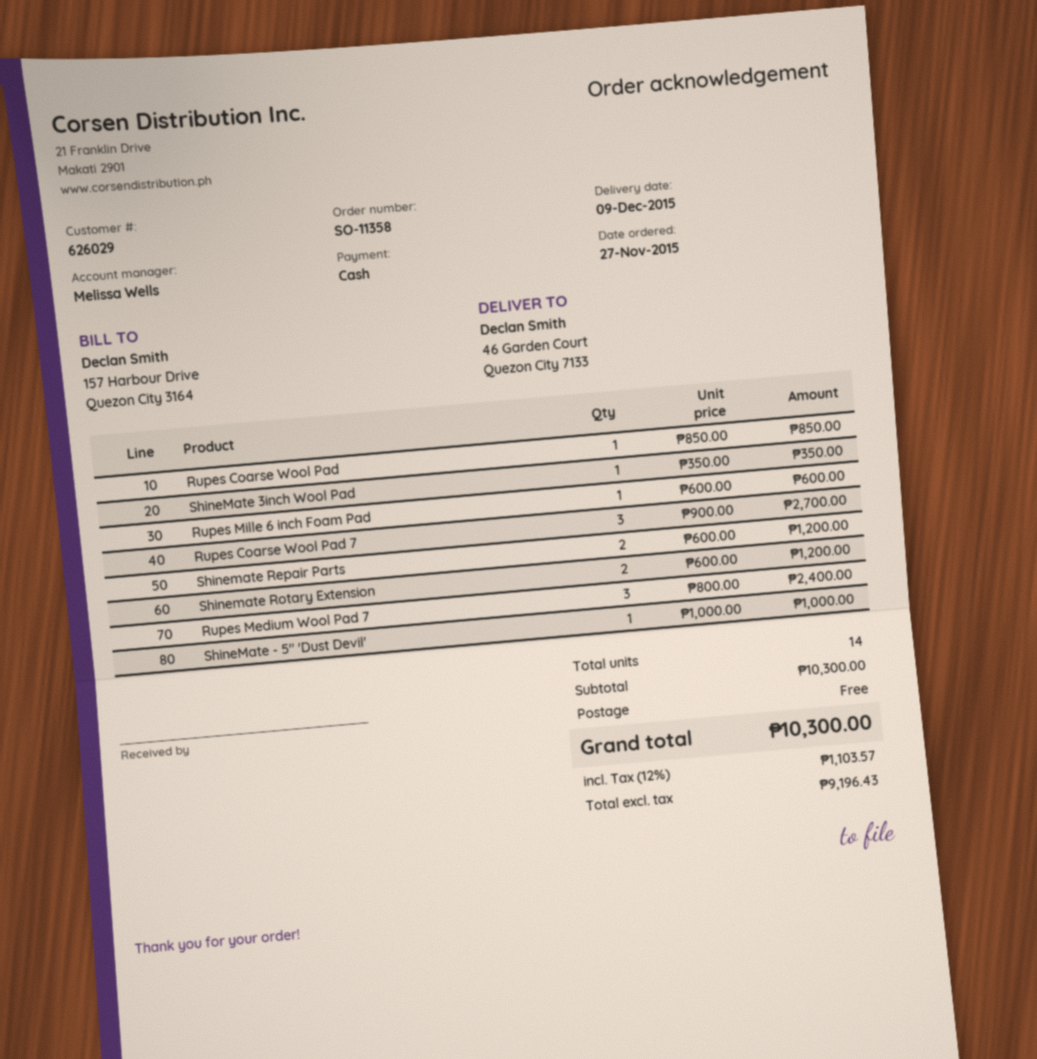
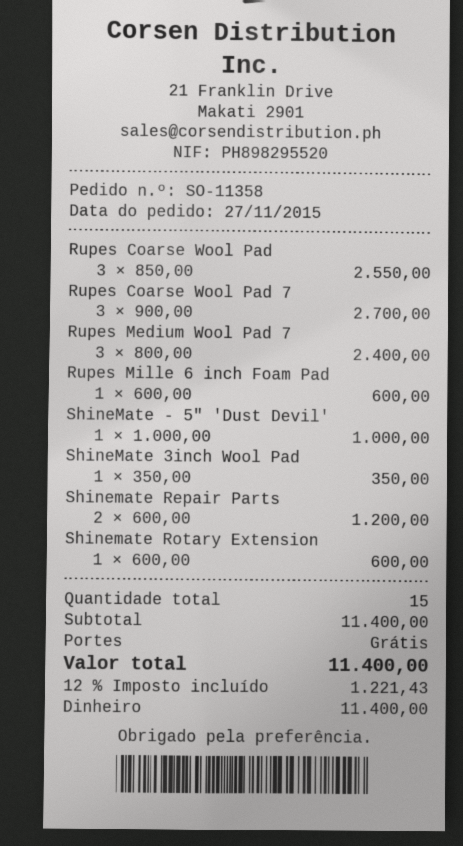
Rupes Coarse Wool Pad: 1 x 850.00 = 850.00 -> 3 x 850.00 = 2550.00
Shinemate Rotary Extension: 2 x 600.00 = 1200.00 -> 1 x 600.00 = 600.00
total quantity: 14 -> 15
subtotal: 10300.00 -> 11400.00
tax: 12% = 1103.57 -> 12% = 1221.43
total: 10300.00 -> 11400.00

